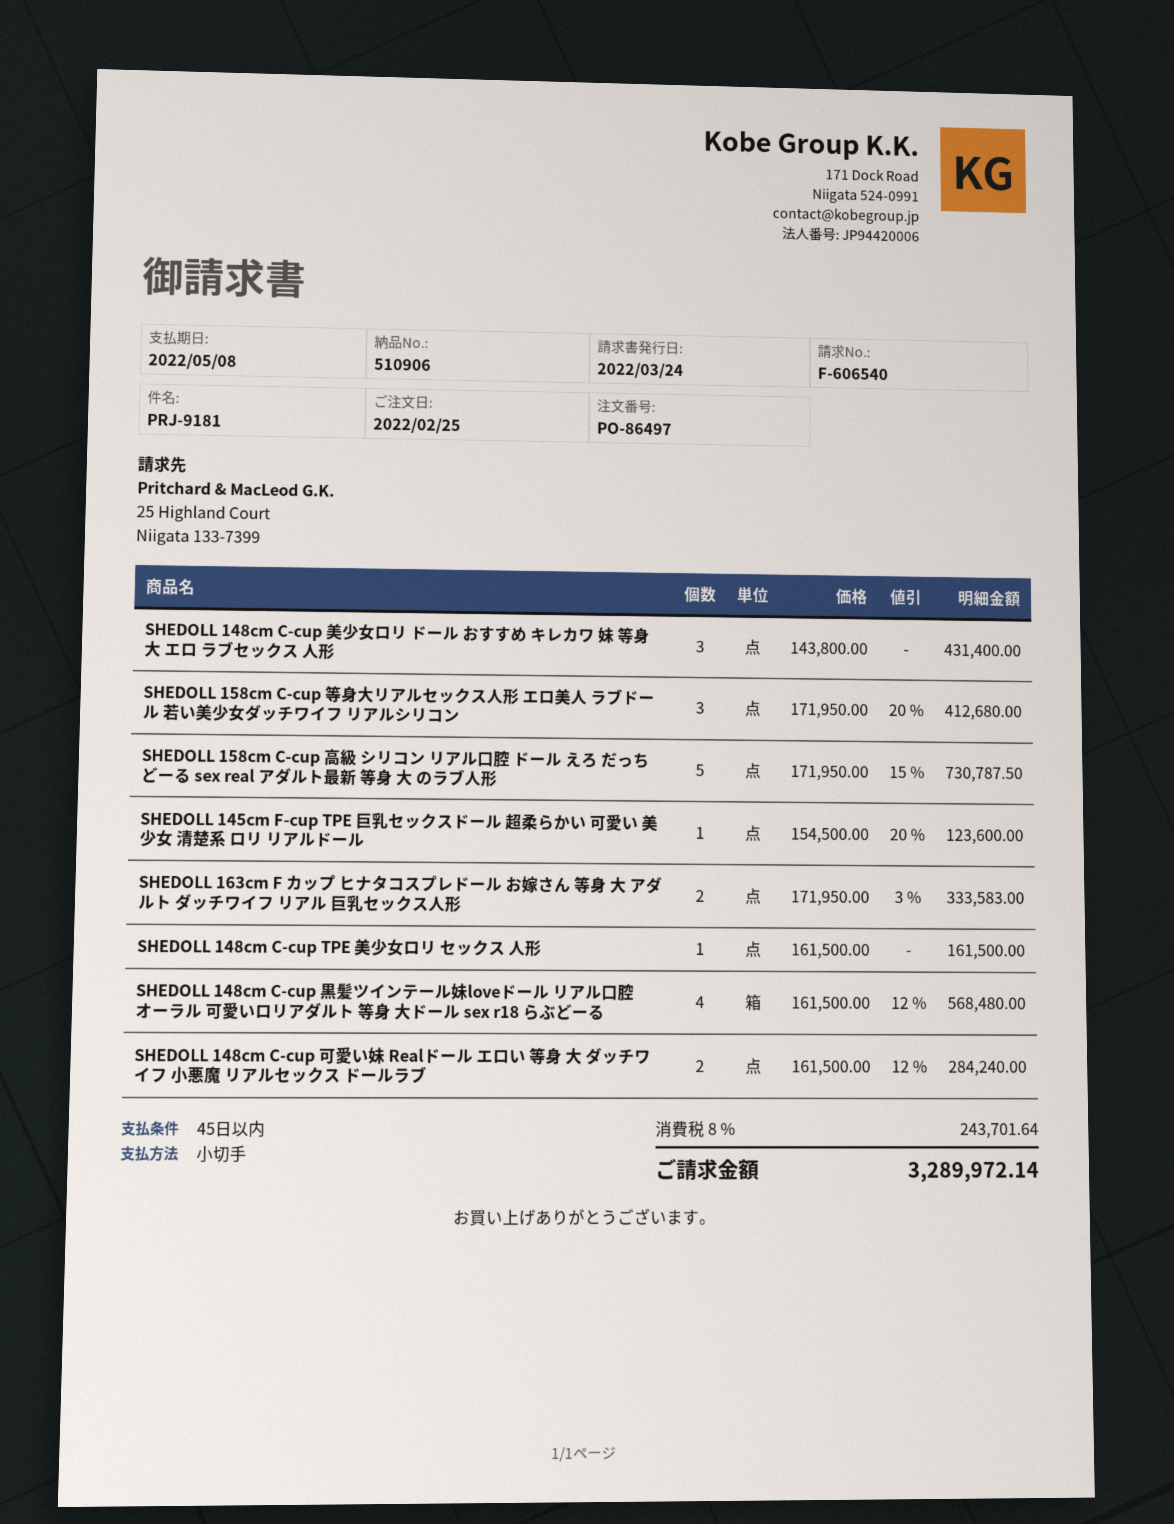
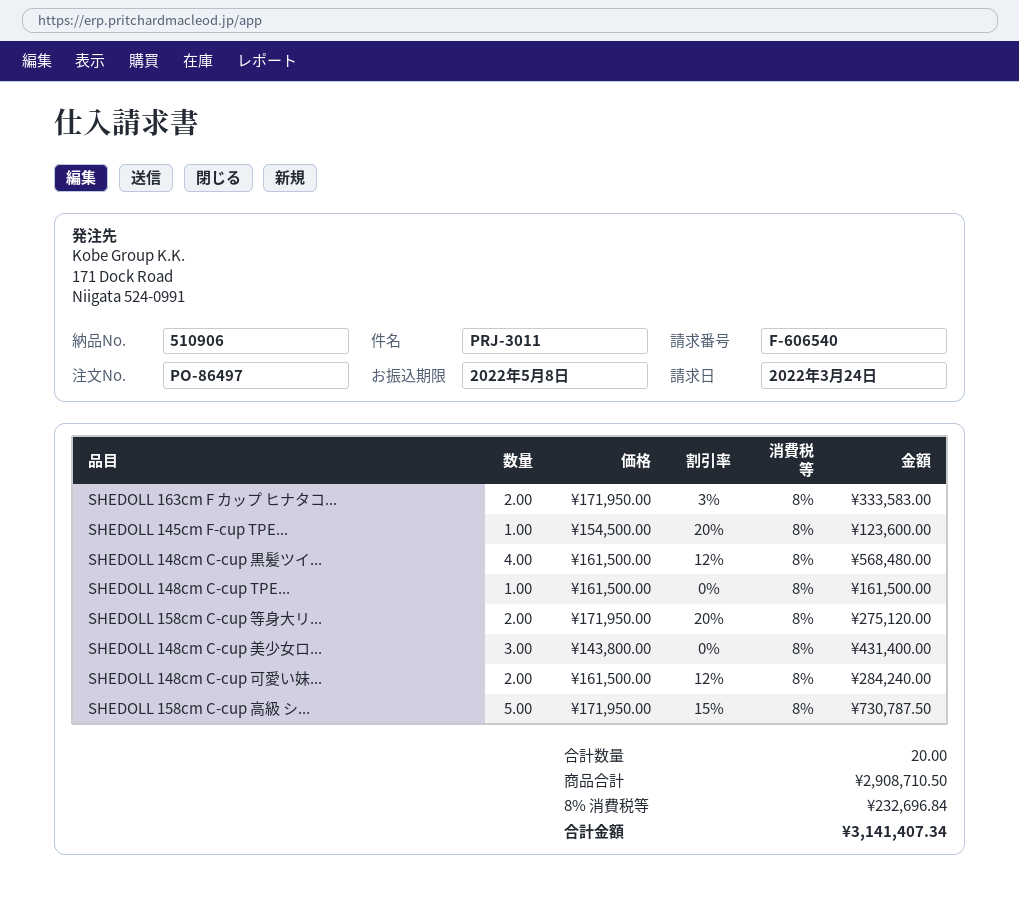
reference: PRJ-9181 -> PRJ-3011
SHEDOLL 158cm C-cup 等身大リアルセックス人形 エロ美人 ラブドール 若い美少女ダッチワイフ リアルシリコン: 3 x 171950.00 - 20% = 412680.00 -> 2 x 171950.00 - 20% = 275120.00
tax: 8% = 243701.64 -> 8% = 232696.84
total: 3289972.14 -> 3141407.34

